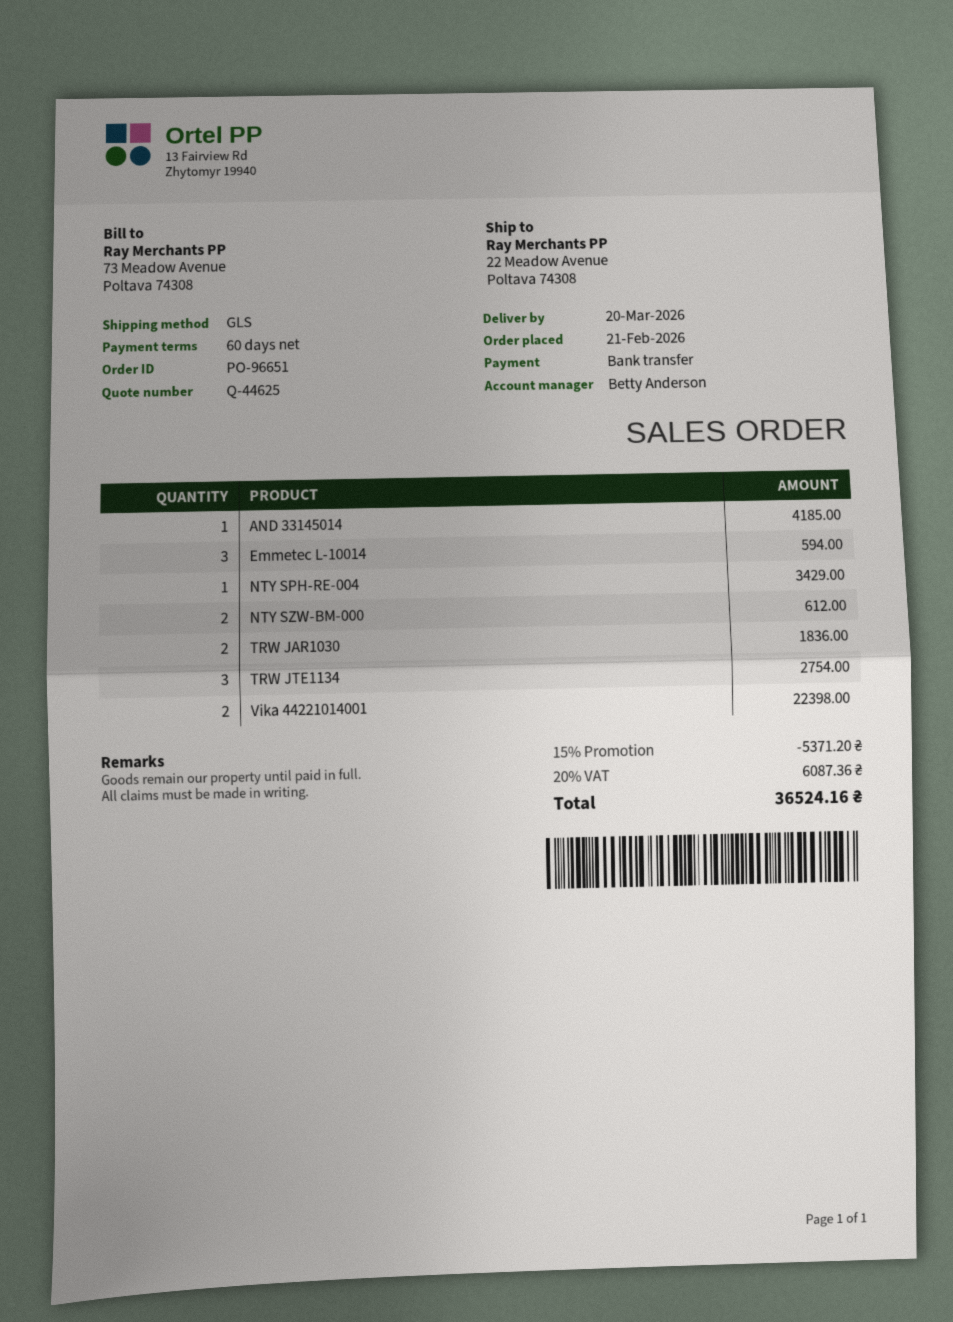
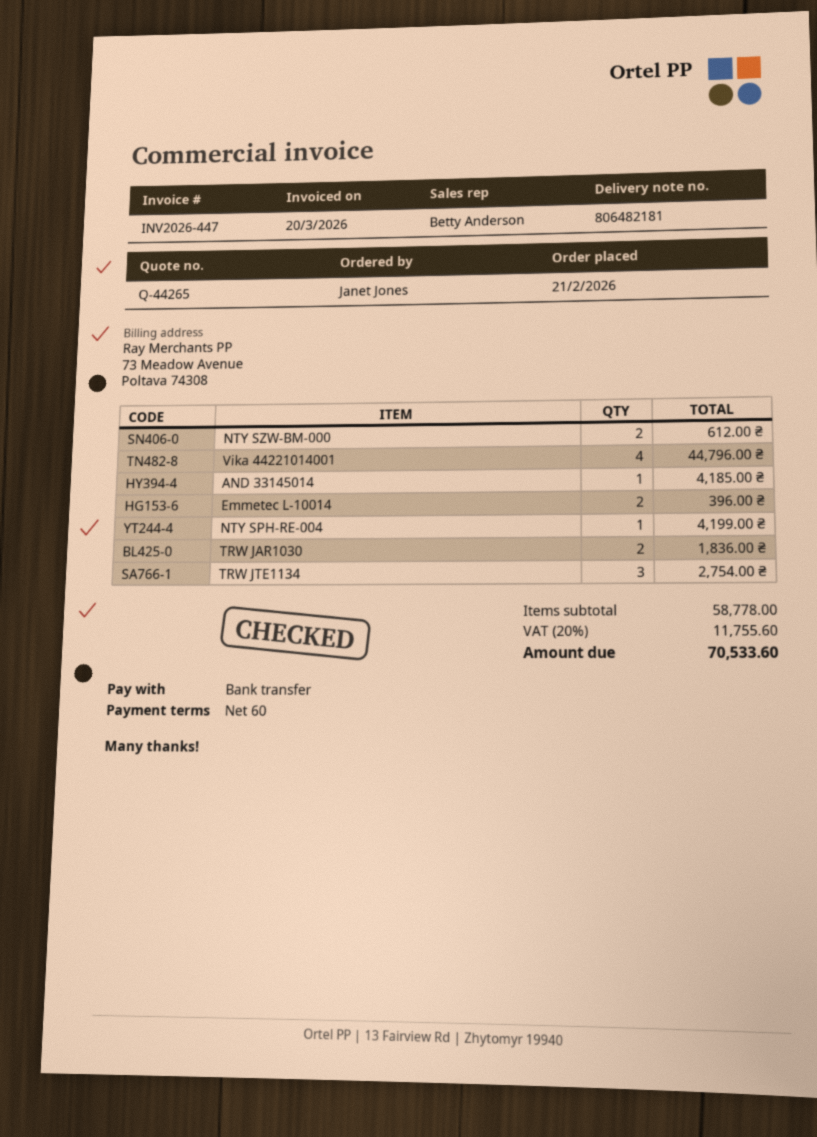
quote number: Q-44625 -> Q-44265
Emmetec L-10014: 3 for 594.00 -> 2 for 396.00
NTY SPH-RE-004: 1 for 3429.00 -> 1 for 4199.00
Vika 44221014001: 2 for 22398.00 -> 4 for 44796.00
discount: 15% = 5371.20 -> none
tax: 20% = 6087.36 -> 20% = 11755.60
total: 36524.16 -> 70533.60

